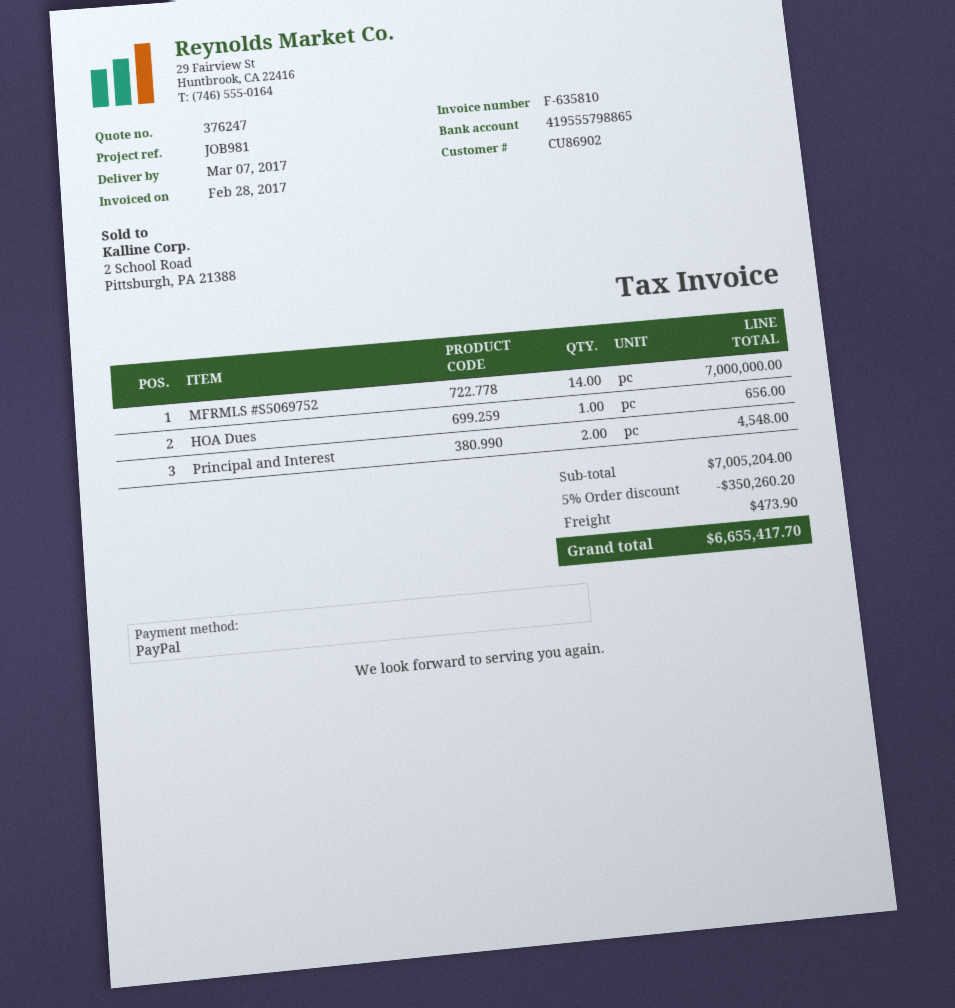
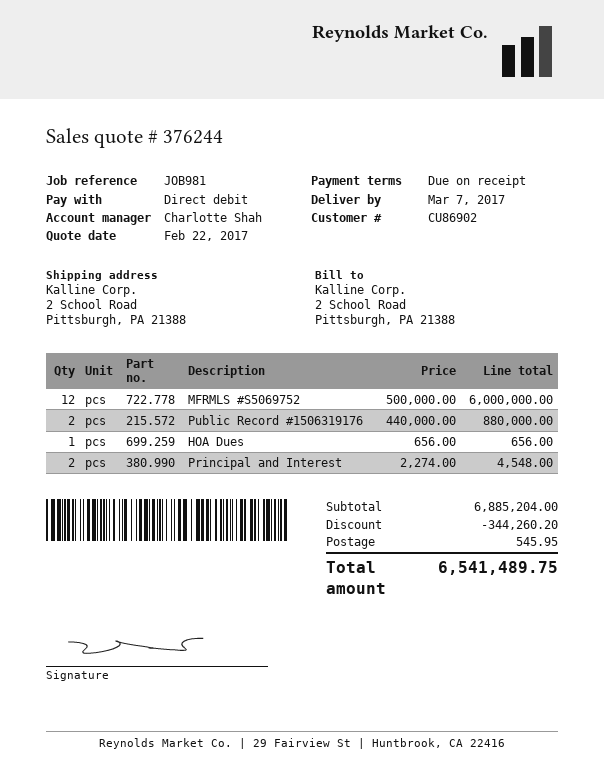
quote number: 376247 -> 376244
payment method: PayPal -> direct debit
MFRMLS #S5069752: 14 for 7000000.00 -> 12 for 6000000.00
Public Record #1506319176: none -> 2 for 880000.00
subtotal: 7005204.00 -> 6885204.00
discount: 350260.20 -> 344260.20
shipping: 473.90 -> 545.95
total: 6655417.70 -> 6541489.75

